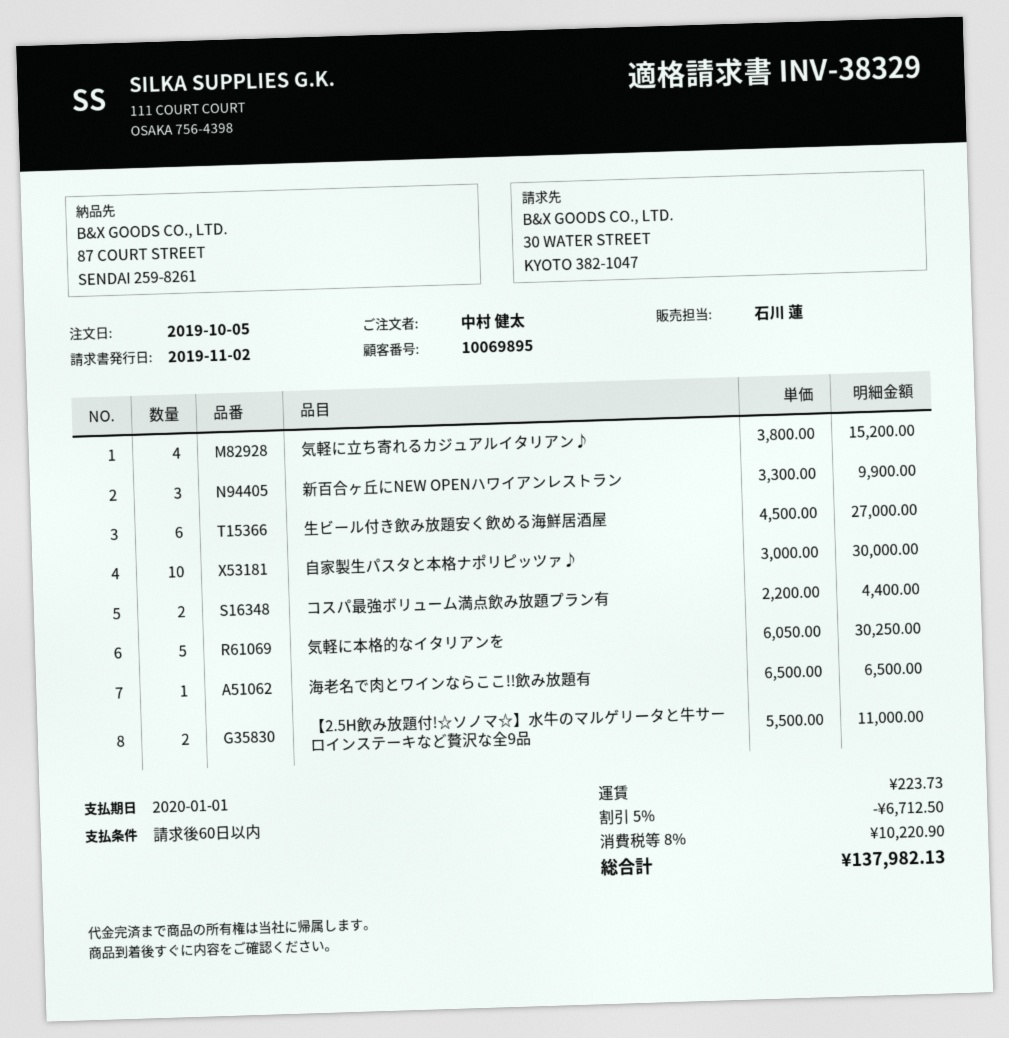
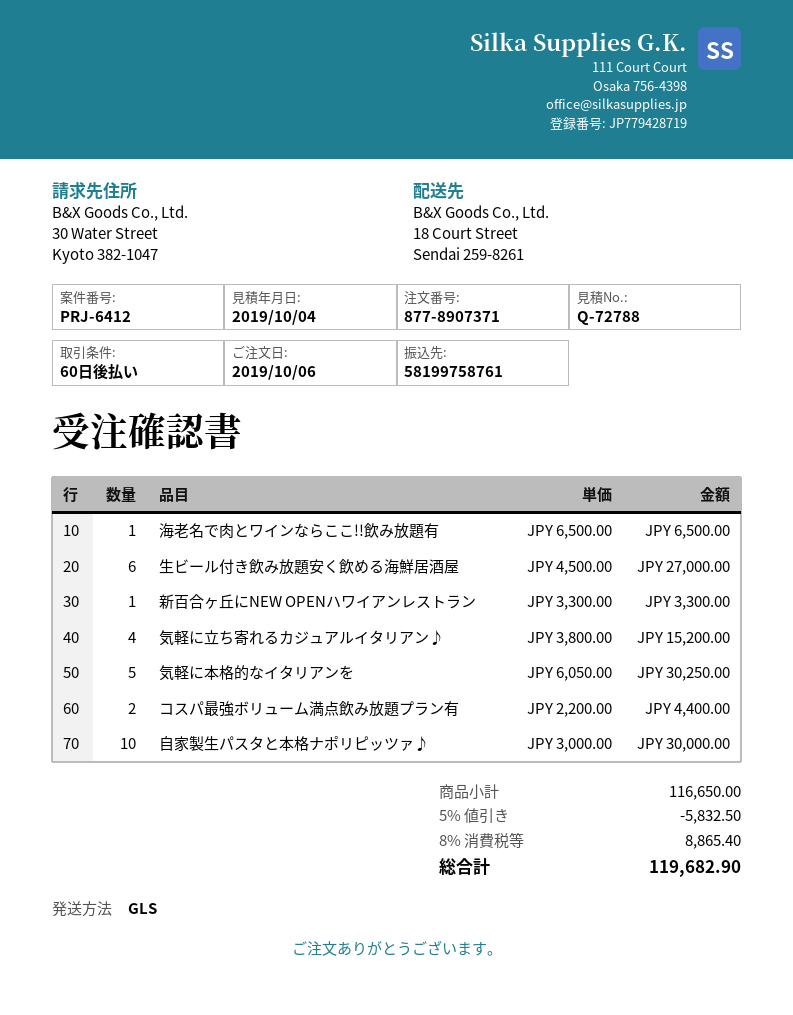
order date: 2019-10-05 -> 2019-10-06
ship to: 87 COURT STREET, SENDAI 259-8261 -> 18 Court Street, Sendai 259-8261
新百合ヶ丘にNEW OPENハワイアンレストラン: 3 x 3300.00 = 9900.00 -> 1 x 3300.00 = 3300.00
【2.5H飲み放題付!☆ソノマ☆】水牛のマルゲリータと牛サーロインステーキなど贅沢な全9品: 2 x 5500.00 = 11000.00 -> none
discount: 5% = 6712.50 -> 5% = 5832.50
shipping: 223.73 -> none
tax: 8% = 10220.90 -> 8% = 8865.40
total: 137982.13 -> 119682.90

